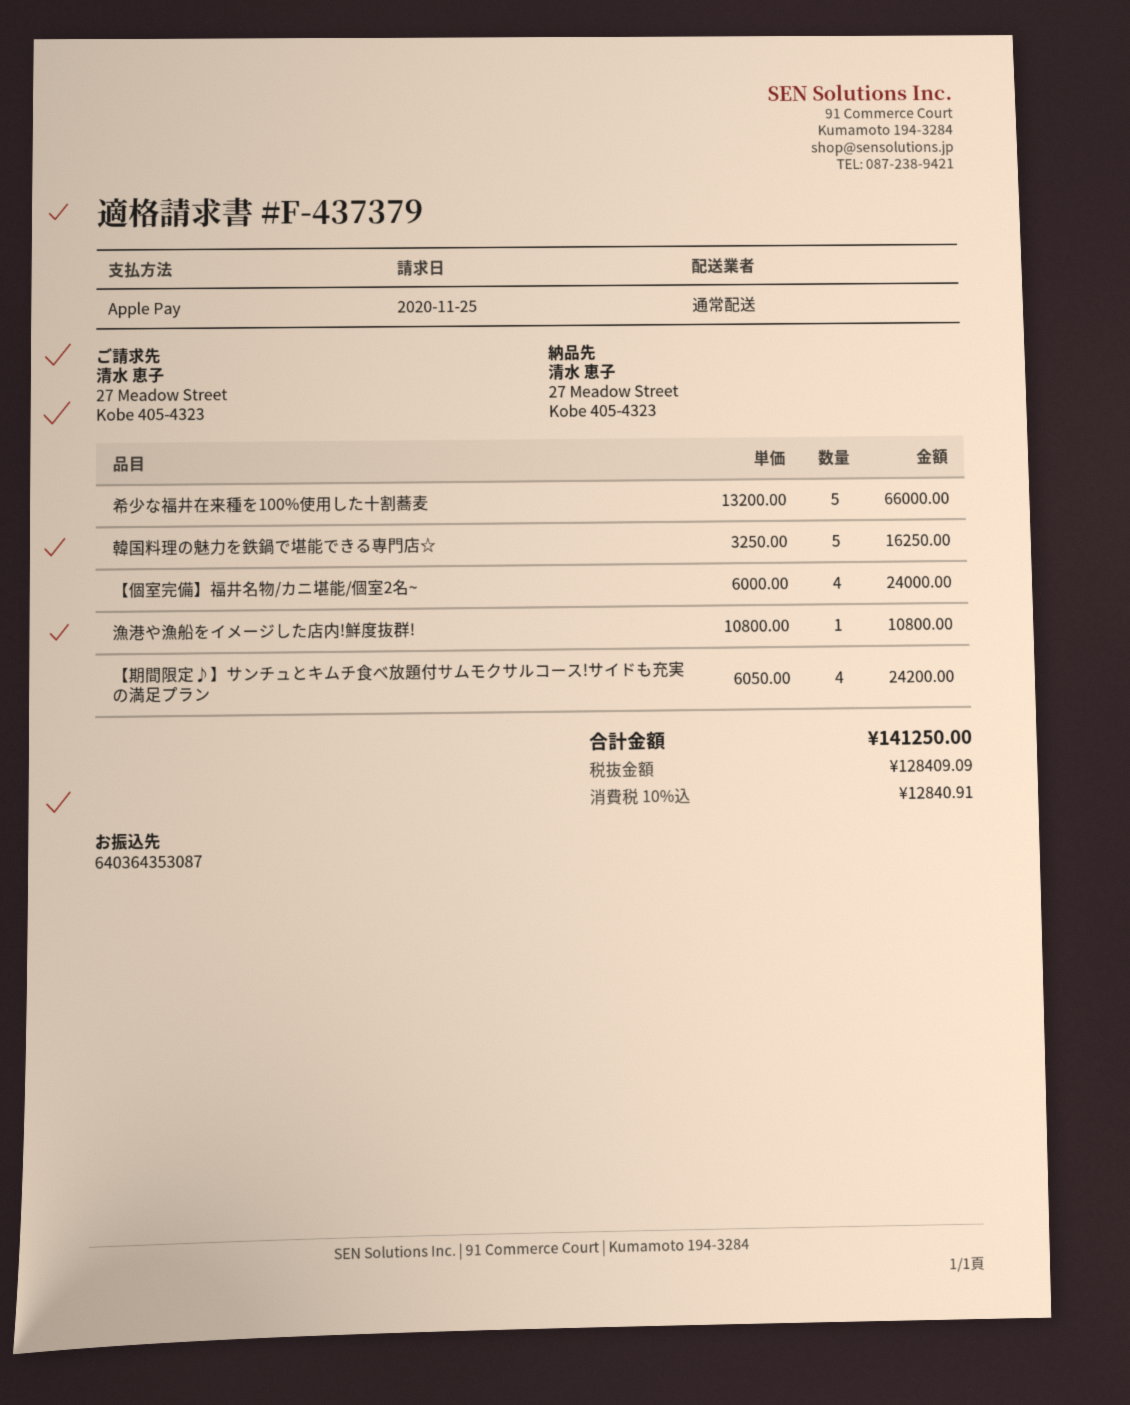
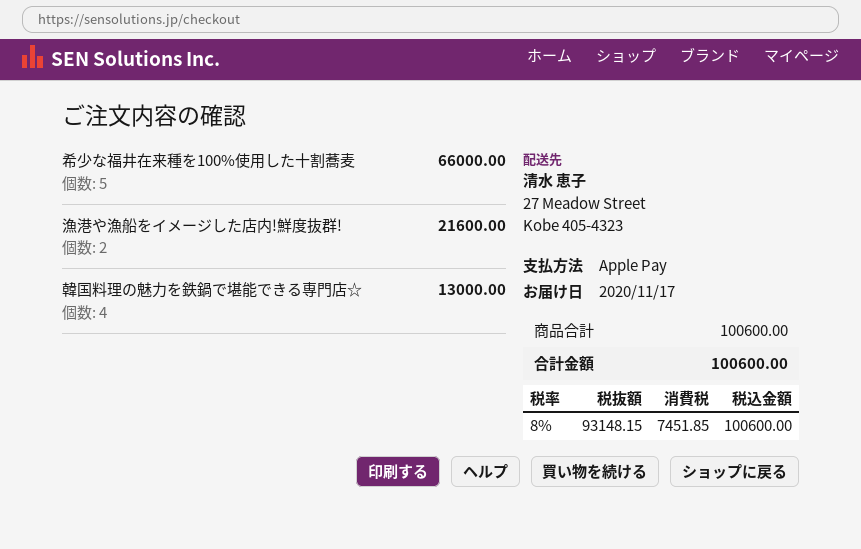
韓国料理の魅力を鉄鍋で堪能できる専門店☆: 5 for 16250.00 -> 4 for 13000.00
【個室完備】福井名物/カニ堪能/個室2名~: 4 for 24000.00 -> none
漁港や漁船をイメージした店内!鮮度抜群!: 1 for 10800.00 -> 2 for 21600.00
【期間限定♪】サンチュとキムチ食べ放題付サムモクサルコース!サイドも充実の満足プラン: 4 for 24200.00 -> none
net: 128409.09 -> 93148.15
tax: 10% = 12840.91 -> 8% = 7451.85
total: 141250.00 -> 100600.00

